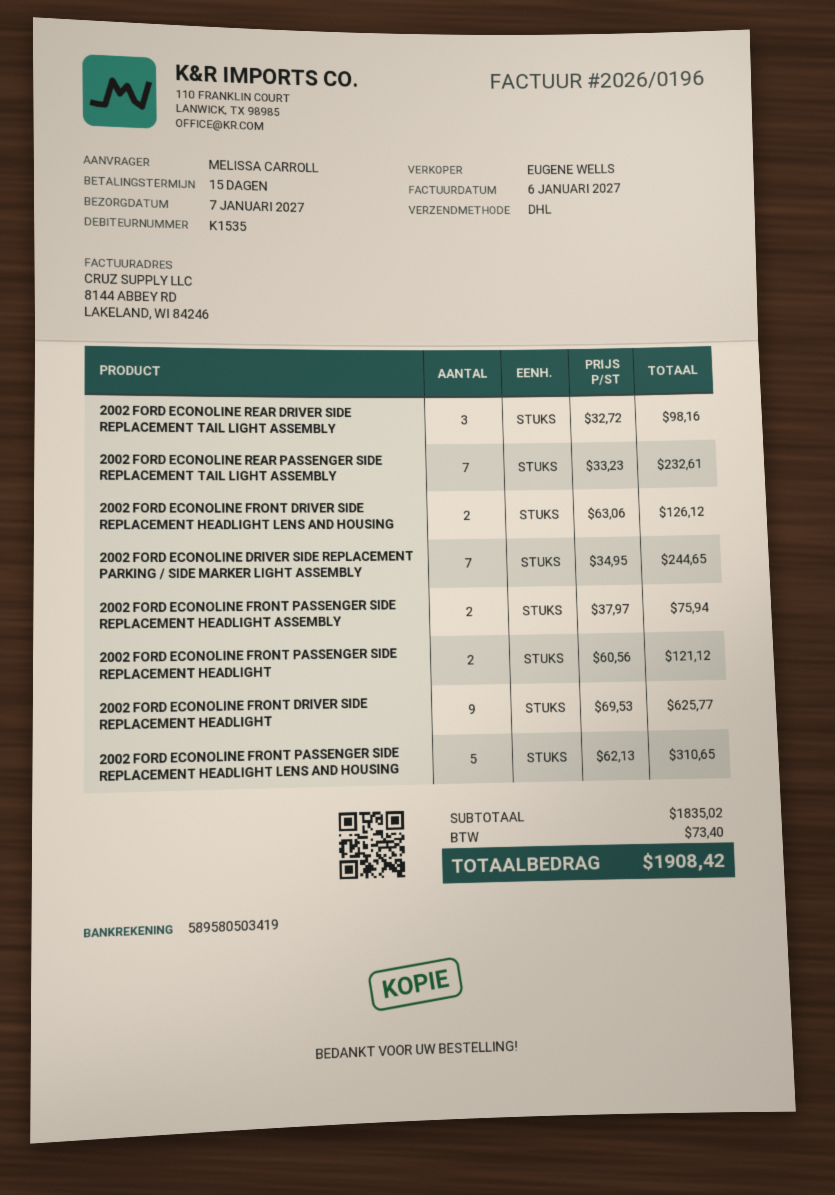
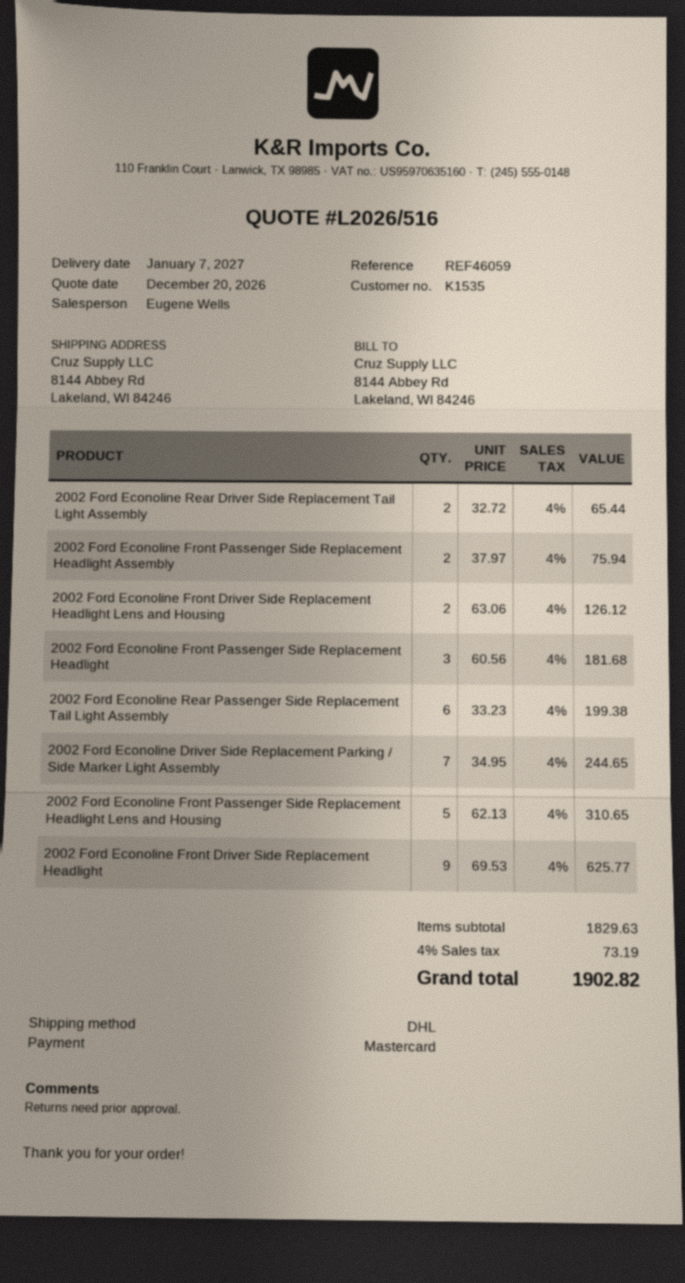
2002 FORD ECONOLINE REAR DRIVER SIDE REPLACEMENT TAIL LIGHT ASSEMBLY: 3 x 32.72 = 98.16 -> 2 x 32.72 = 65.44
2002 FORD ECONOLINE REAR PASSENGER SIDE REPLACEMENT TAIL LIGHT ASSEMBLY: 7 x 33.23 = 232.61 -> 6 x 33.23 = 199.38
2002 FORD ECONOLINE FRONT PASSENGER SIDE REPLACEMENT HEADLIGHT: 2 x 60.56 = 121.12 -> 3 x 60.56 = 181.68
subtotal: 1835.02 -> 1829.63
tax: 73.40 -> 73.19
total: 1908.42 -> 1902.82

